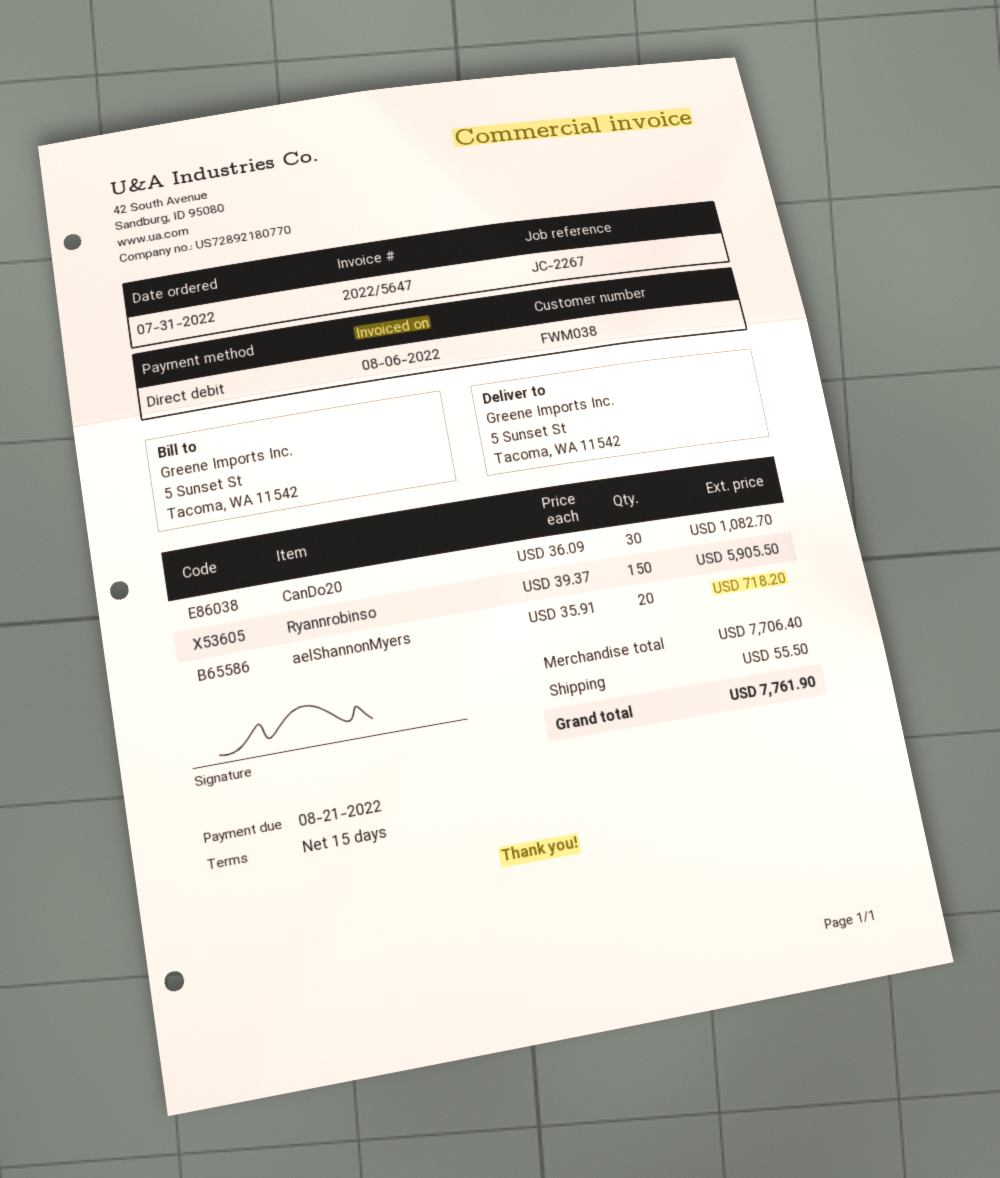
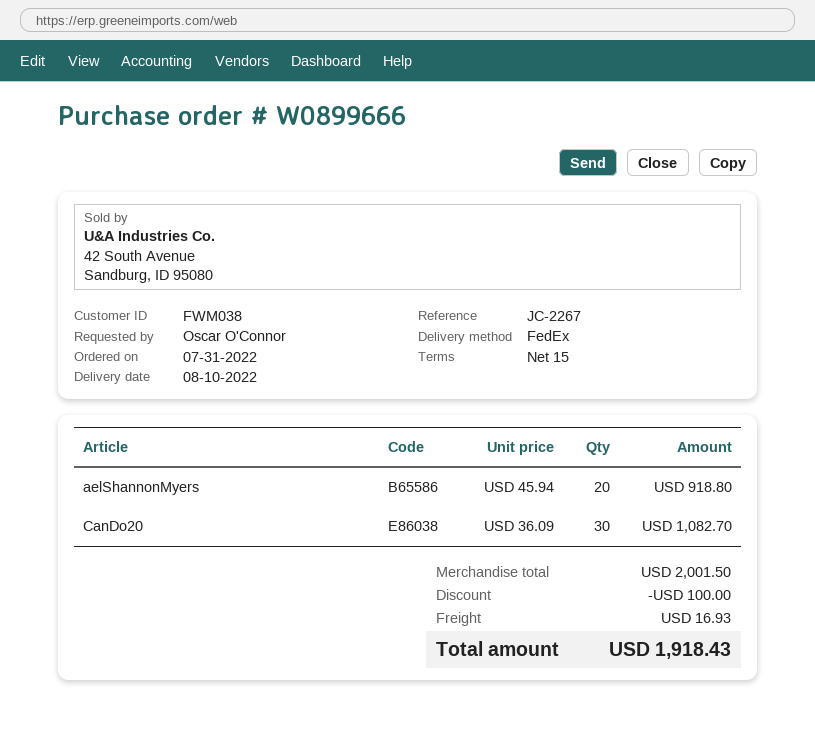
Ryannrobinso: 150 x 39.37 = 5905.50 -> none
aelShannonMyers: 20 x 35.91 = 718.20 -> 20 x 45.94 = 918.80
subtotal: 7706.40 -> 2001.50
discount: none -> 100.00
shipping: 55.50 -> 16.93
total: 7761.90 -> 1918.43

